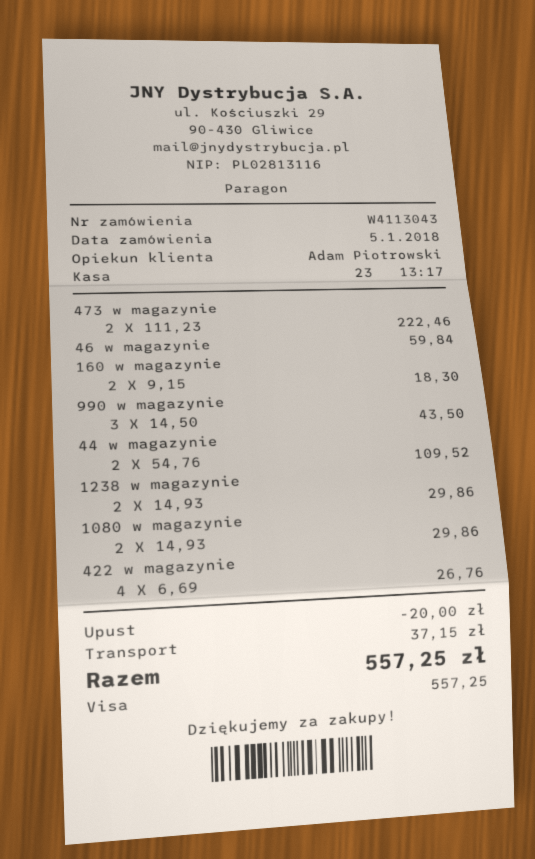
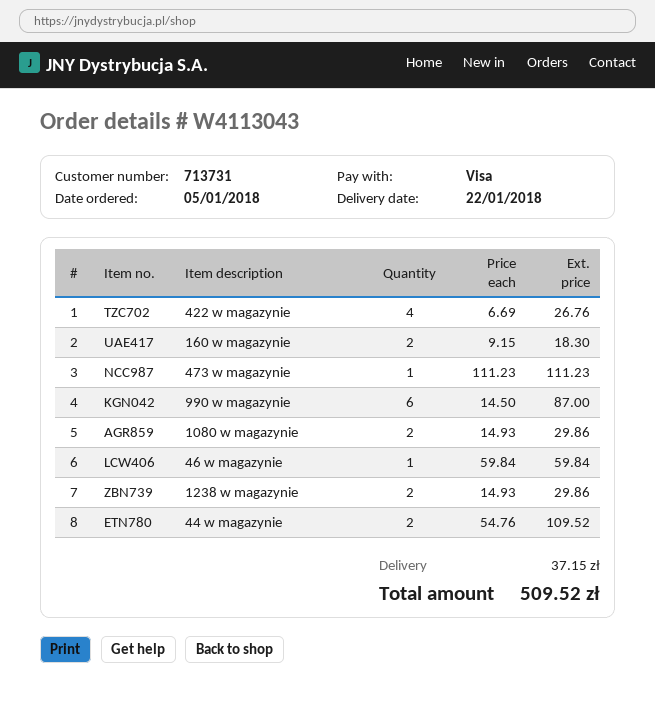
473 w magazynie: 2 x 111.23 = 222.46 -> 1 x 111.23 = 111.23
990 w magazynie: 3 x 14.50 = 43.50 -> 6 x 14.50 = 87.00
discount: 20.00 -> none
total: 557.25 -> 509.52

